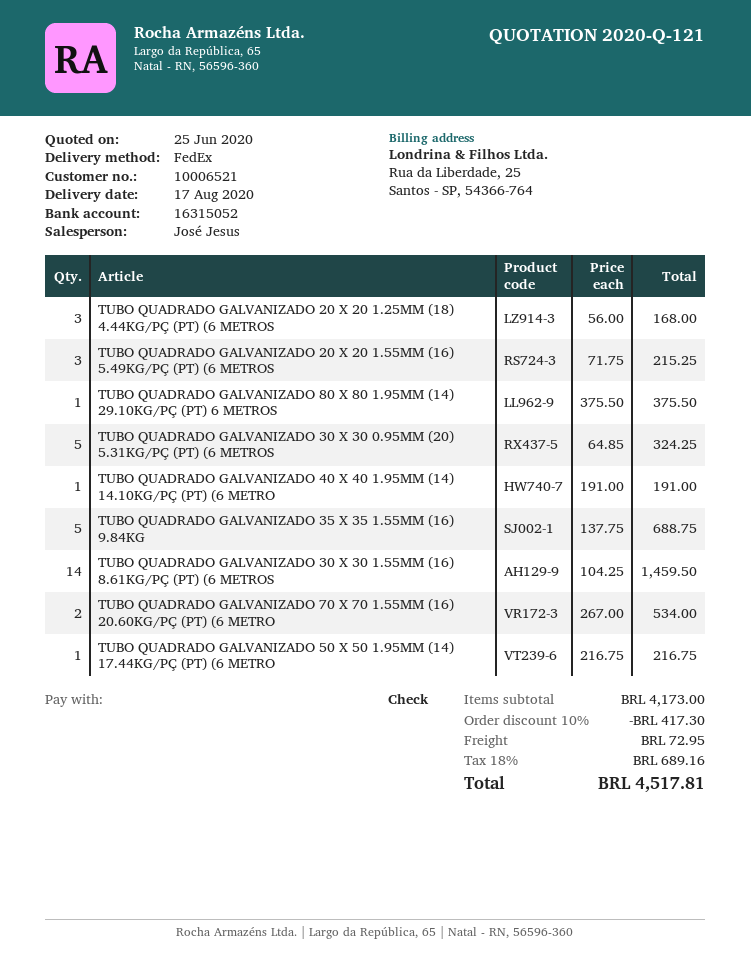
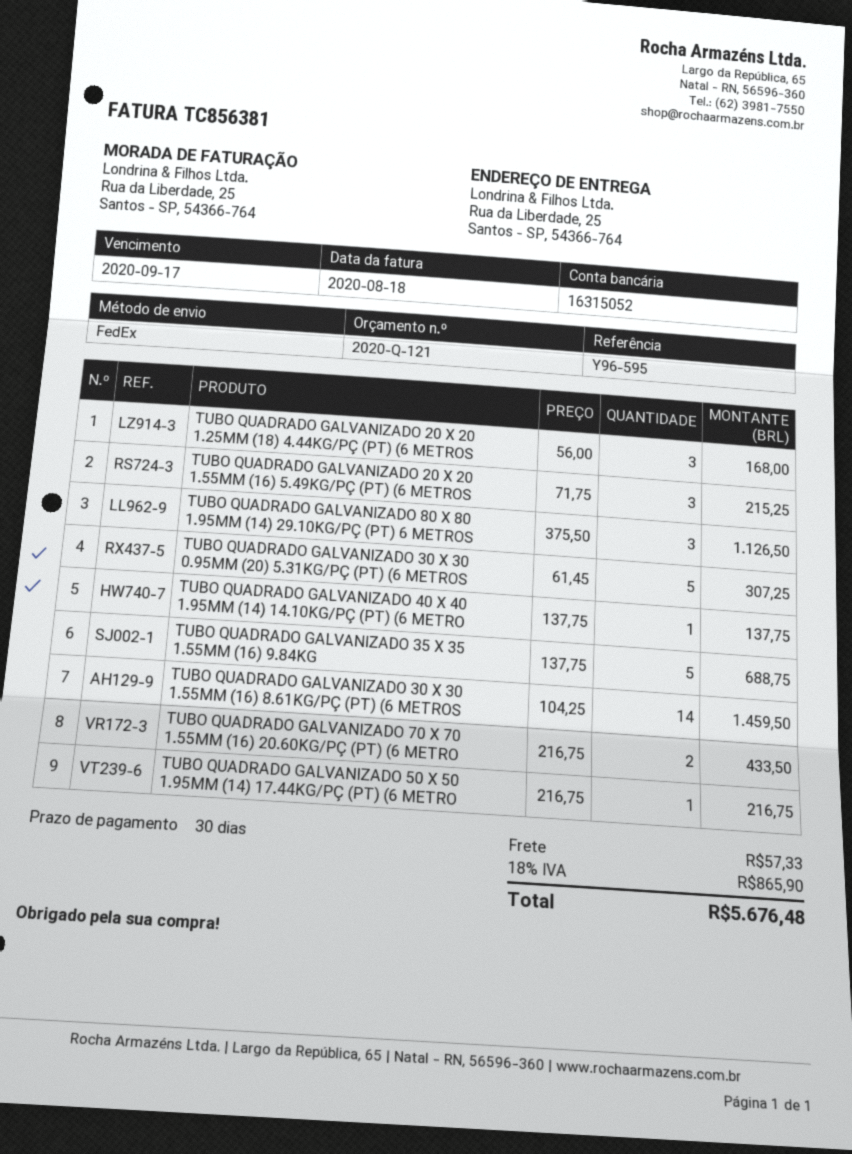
TUBO QUADRADO GALVANIZADO 80 X 80 1.95MM (14) 29.10KG/PÇ (PT) 6 METROS: 1 x 375.50 = 375.50 -> 3 x 375.50 = 1126.50
TUBO QUADRADO GALVANIZADO 30 X 30 0.95MM (20) 5.31KG/PÇ (PT) (6 METROS: 5 x 64.85 = 324.25 -> 5 x 61.45 = 307.25
TUBO QUADRADO GALVANIZADO 40 X 40 1.95MM (14) 14.10KG/PÇ (PT) (6 METRO: 1 x 191.00 = 191.00 -> 1 x 137.75 = 137.75
TUBO QUADRADO GALVANIZADO 70 X 70 1.55MM (16) 20.60KG/PÇ (PT) (6 METRO: 2 x 267.00 = 534.00 -> 2 x 216.75 = 433.50
discount: 10% = 417.30 -> none
shipping: 72.95 -> 57.33
tax: 18% = 689.16 -> 18% = 865.90
total: 4517.81 -> 5676.48

